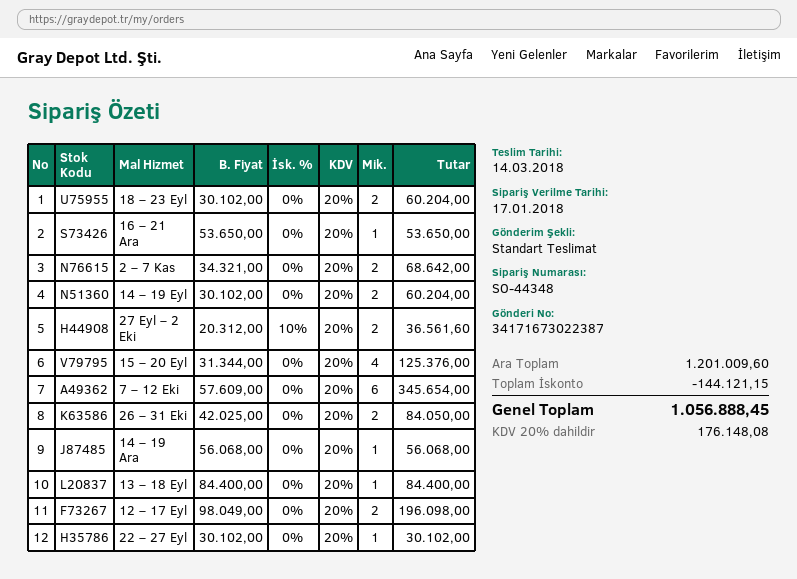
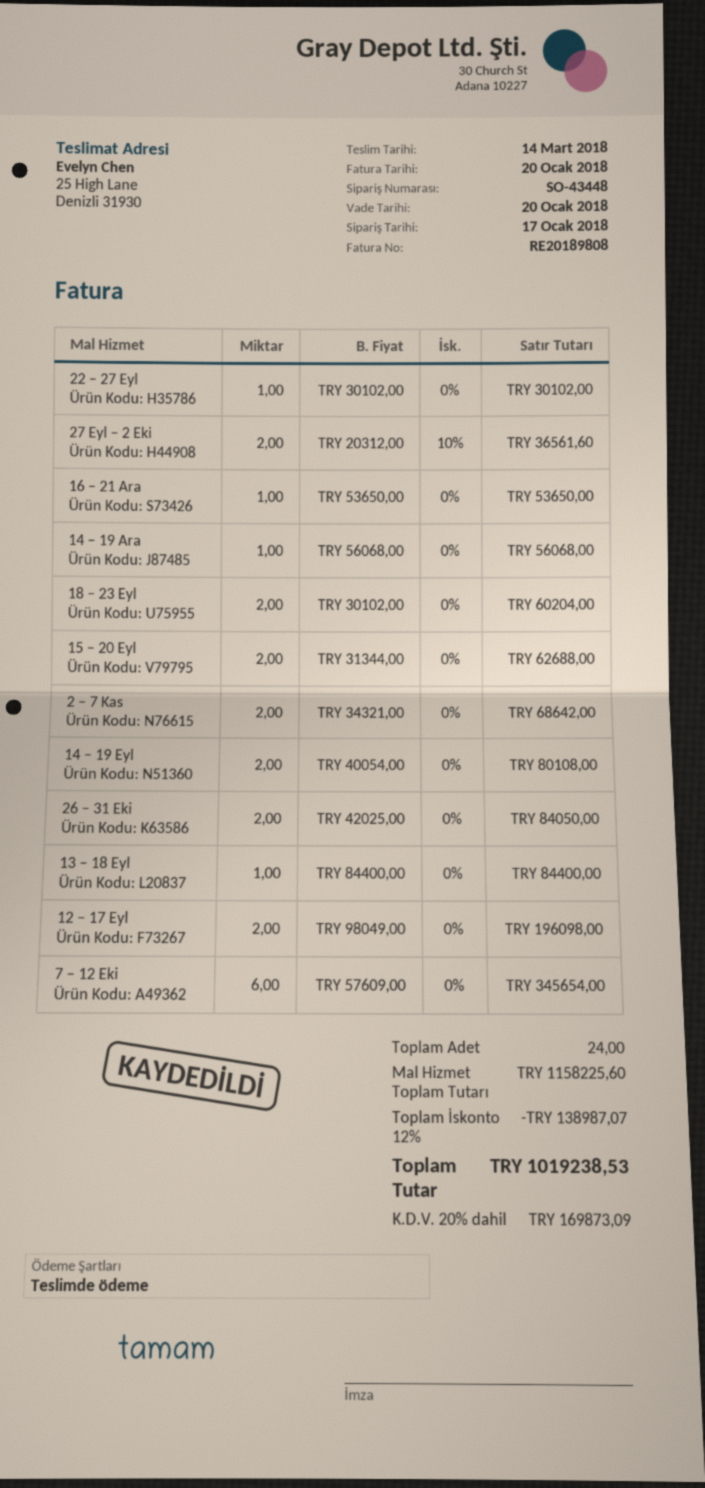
order number: SO-44348 -> SO-43448
14 – 19 Eyl: 2 x 30102.00 = 60204.00 -> 2 x 40054.00 = 80108.00
15 – 20 Eyl: 4 x 31344.00 = 125376.00 -> 2 x 31344.00 = 62688.00
subtotal: 1201009.60 -> 1158225.60
discount: 144121.15 -> 138987.07
tax: 20% = 176148.08 -> 20% = 169873.09
total: 1056888.45 -> 1019238.53

